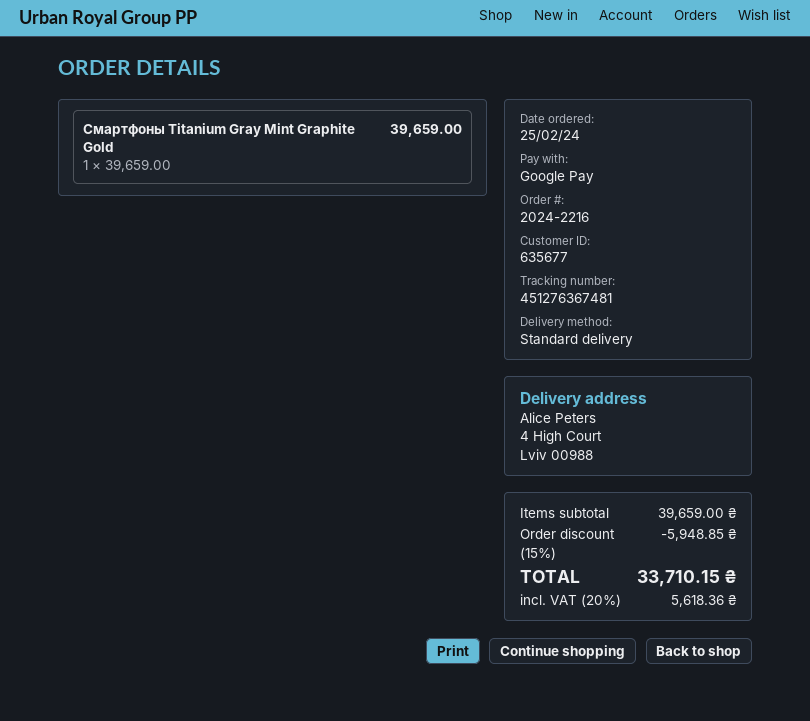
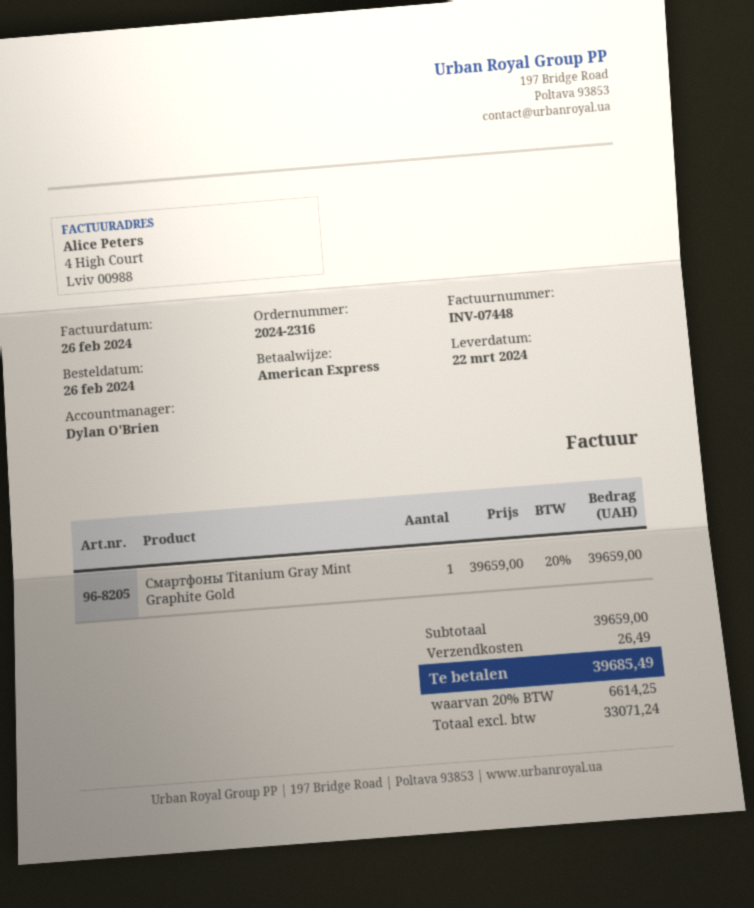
order number: 2024-2216 -> 2024-2316
order date: 2024-02-25 -> 2024-02-26
payment method: Google Pay -> American Express
discount: 15% = 5948.85 -> none
shipping: none -> 26.49
tax: 20% = 5618.36 -> 20% = 6614.25
total: 33710.15 -> 39685.49

